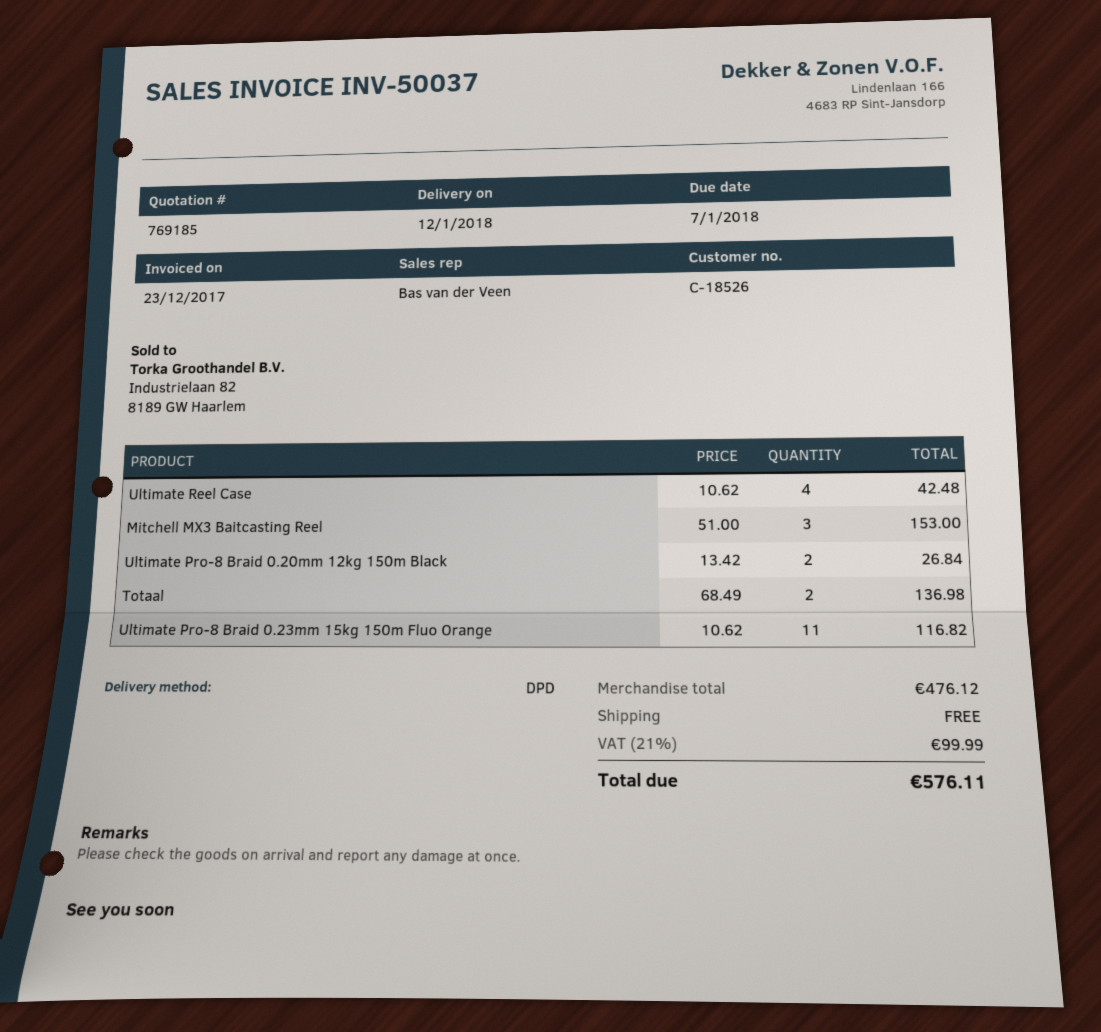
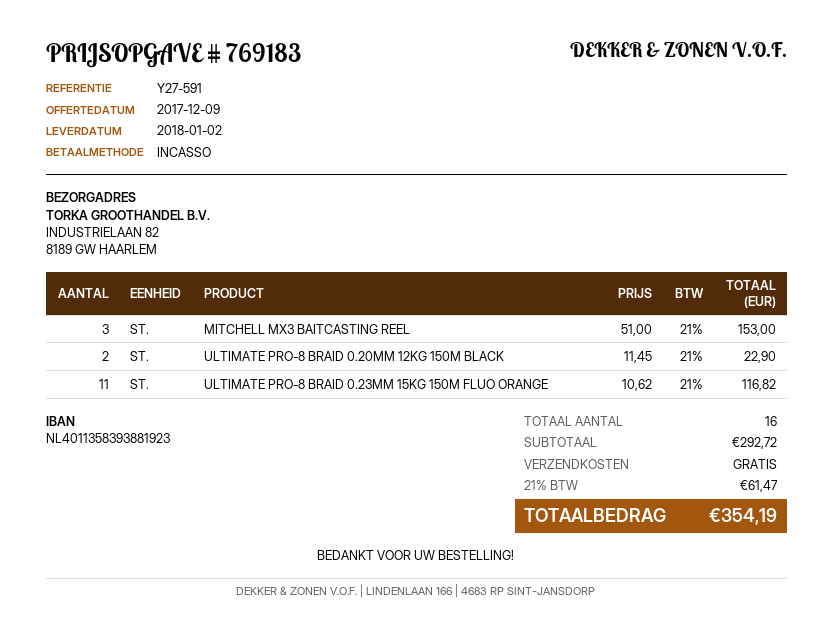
quote number: 769185 -> 769183
delivery date: 2018-01-12 -> 2018-01-02
Ultimate Reel Case: 4 x 10.62 = 42.48 -> none
Ultimate Pro-8 Braid 0.20mm 12kg 150m Black: 2 x 13.42 = 26.84 -> 2 x 11.45 = 22.90
Totaal: 2 x 68.49 = 136.98 -> none
subtotal: 476.12 -> 292.72
tax: 21% = 99.99 -> 21% = 61.47
total: 576.11 -> 354.19

